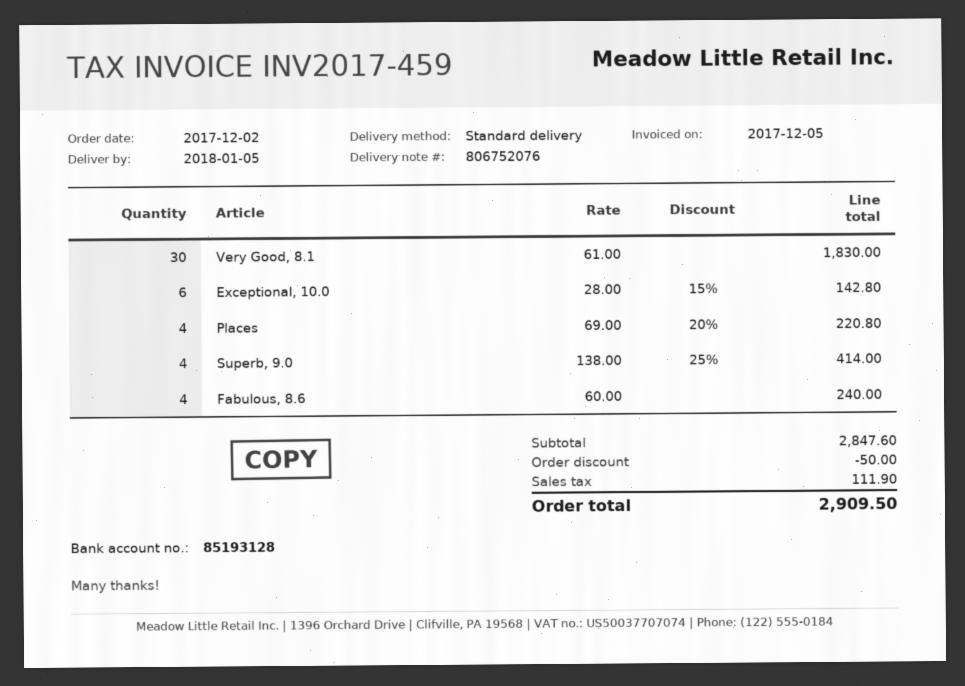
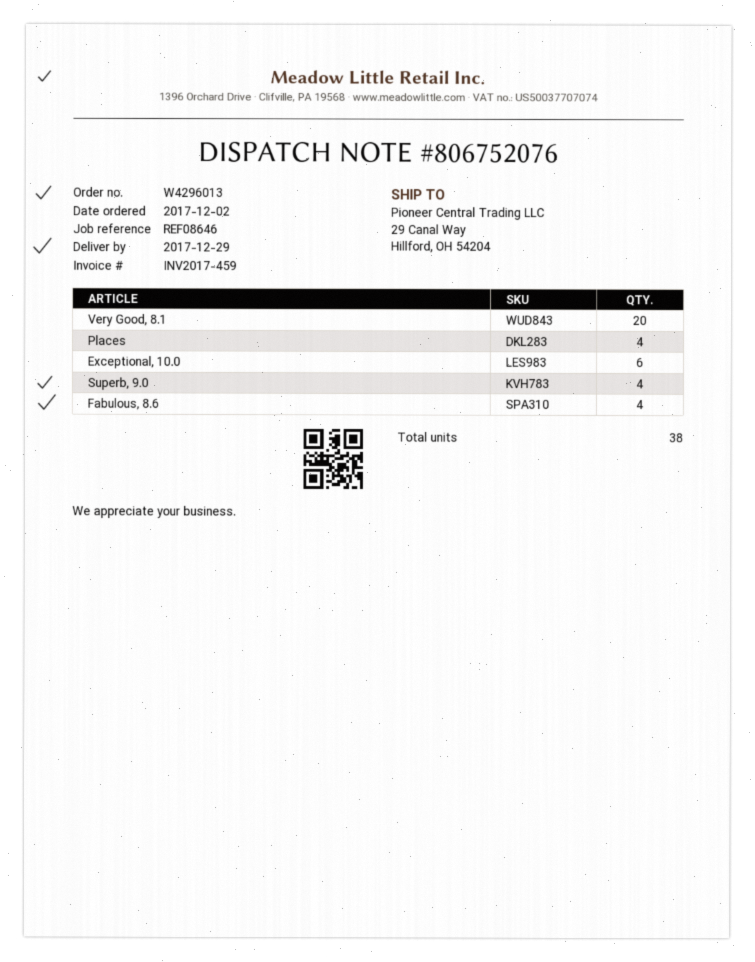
delivery date: 2018-01-05 -> 2017-12-29
Very Good, 8.1: 30 -> 20

